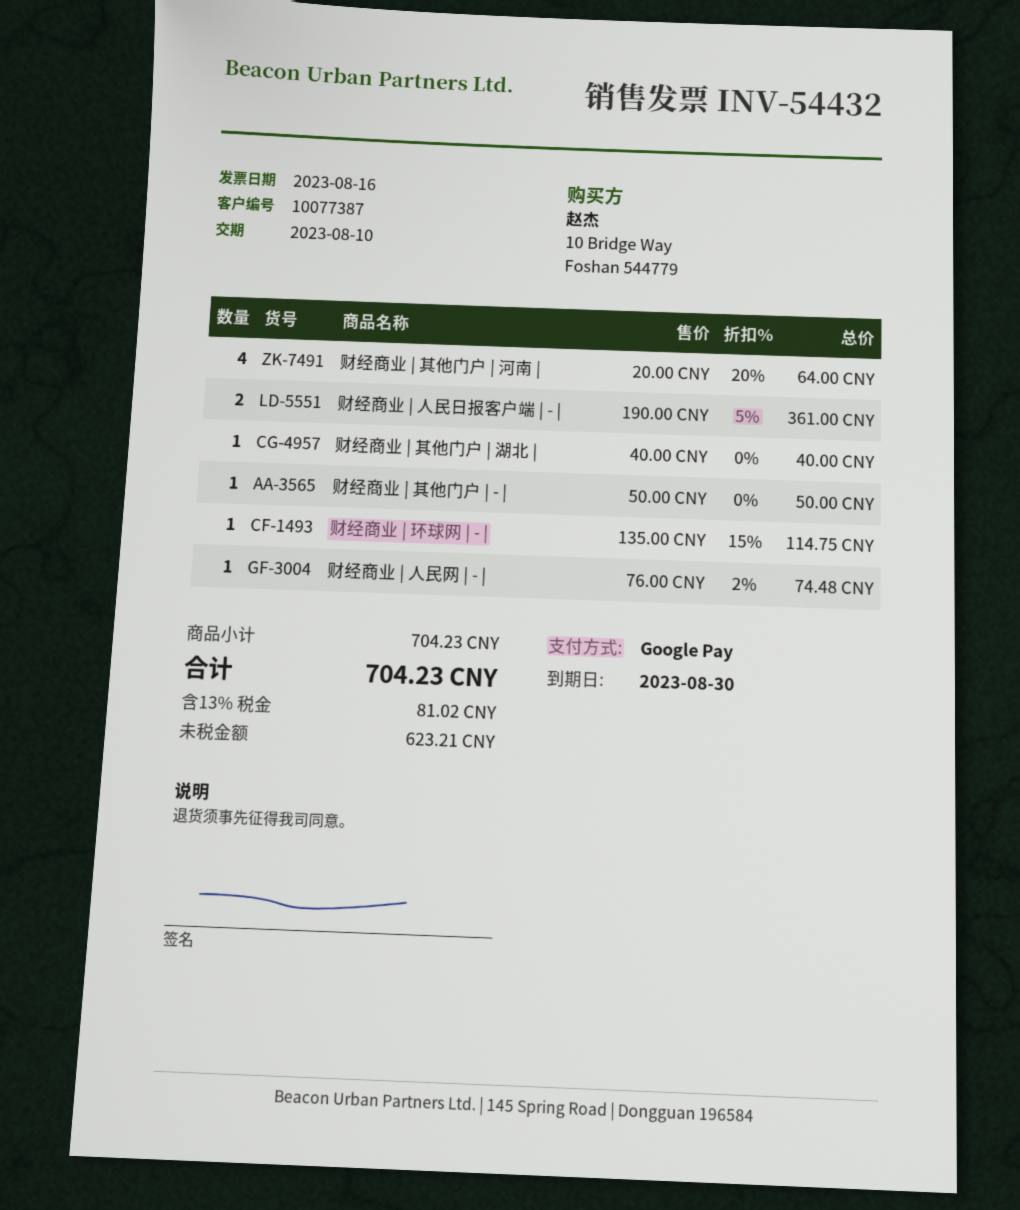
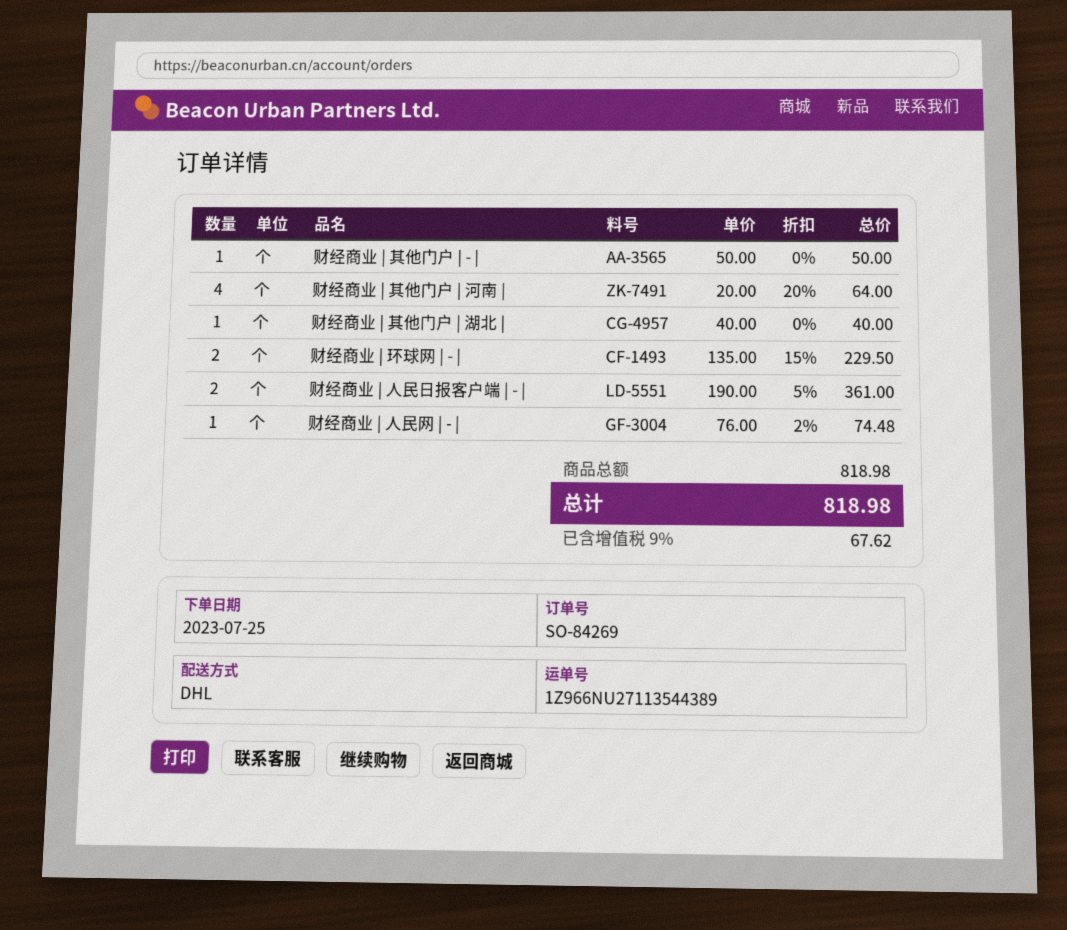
财经商业 | 环球网 | - |: 1 x 135.00 - 15% = 114.75 -> 2 x 135.00 - 15% = 229.50
subtotal: 704.23 -> 818.98
tax: 13% = 81.02 -> 9% = 67.62
total: 704.23 -> 818.98

